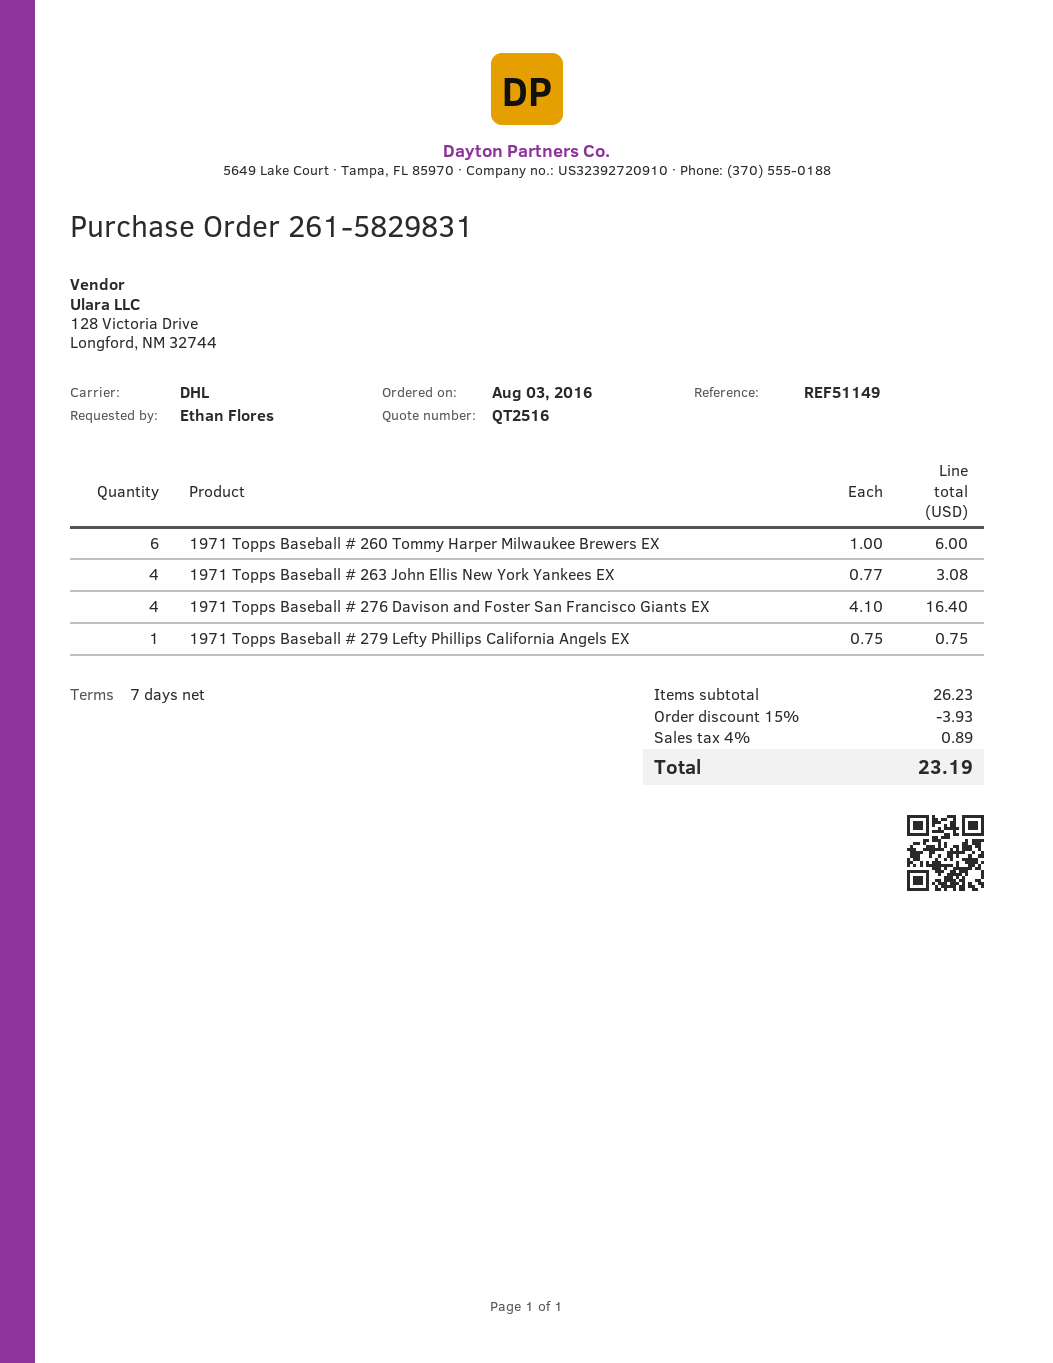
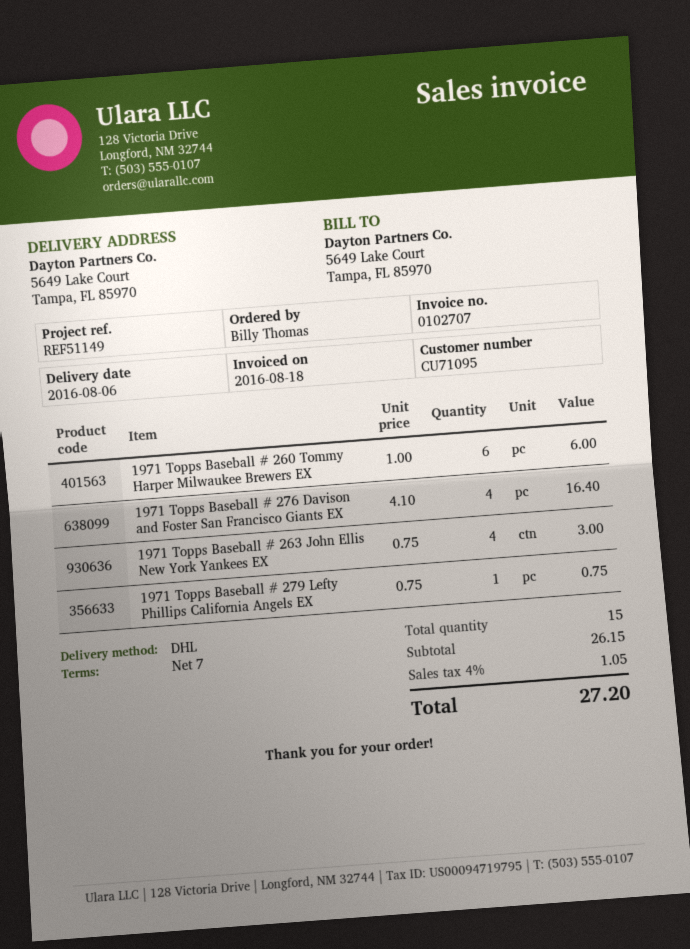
ordered by: Ethan Flores -> Billy Thomas
1971 Topps Baseball # 263 John Ellis New York Yankees EX: 4 x 0.77 = 3.08 -> 4 x 0.75 = 3.00
subtotal: 26.23 -> 26.15
discount: 15% = 3.93 -> none
tax: 4% = 0.89 -> 4% = 1.05
total: 23.19 -> 27.20

